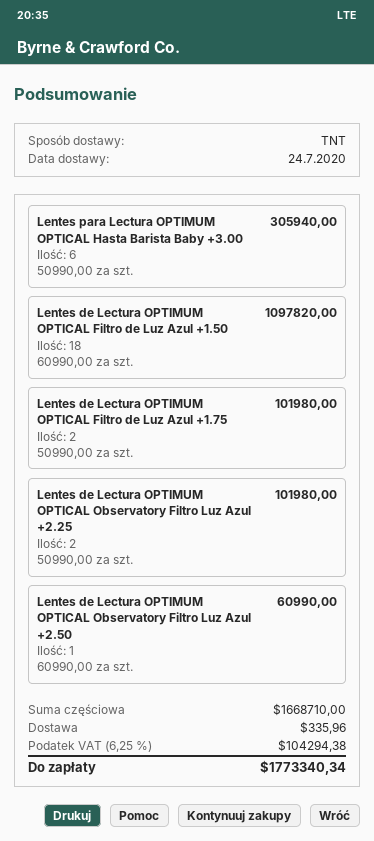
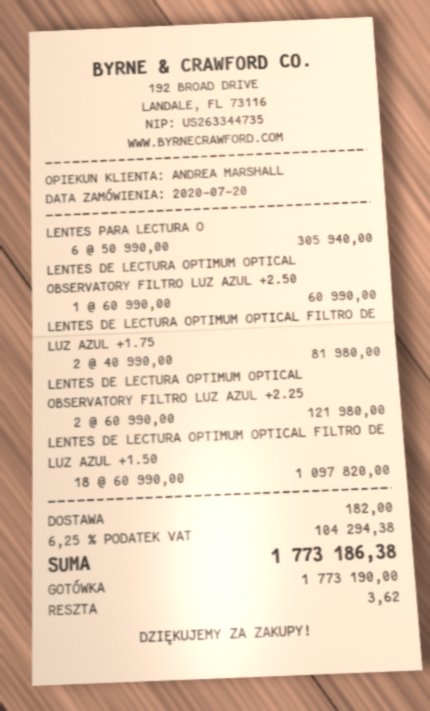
Lentes de Lectura OPTIMUM OPTICAL Filtro de Luz Azul +1.75: 2 x 50990.00 = 101980.00 -> 2 x 40990.00 = 81980.00
Lentes de Lectura OPTIMUM OPTICAL Observatory Filtro Luz Azul +2.25: 2 x 50990.00 = 101980.00 -> 2 x 60990.00 = 121980.00
shipping: 335.96 -> 182.00
total: 1773340.34 -> 1773186.38

